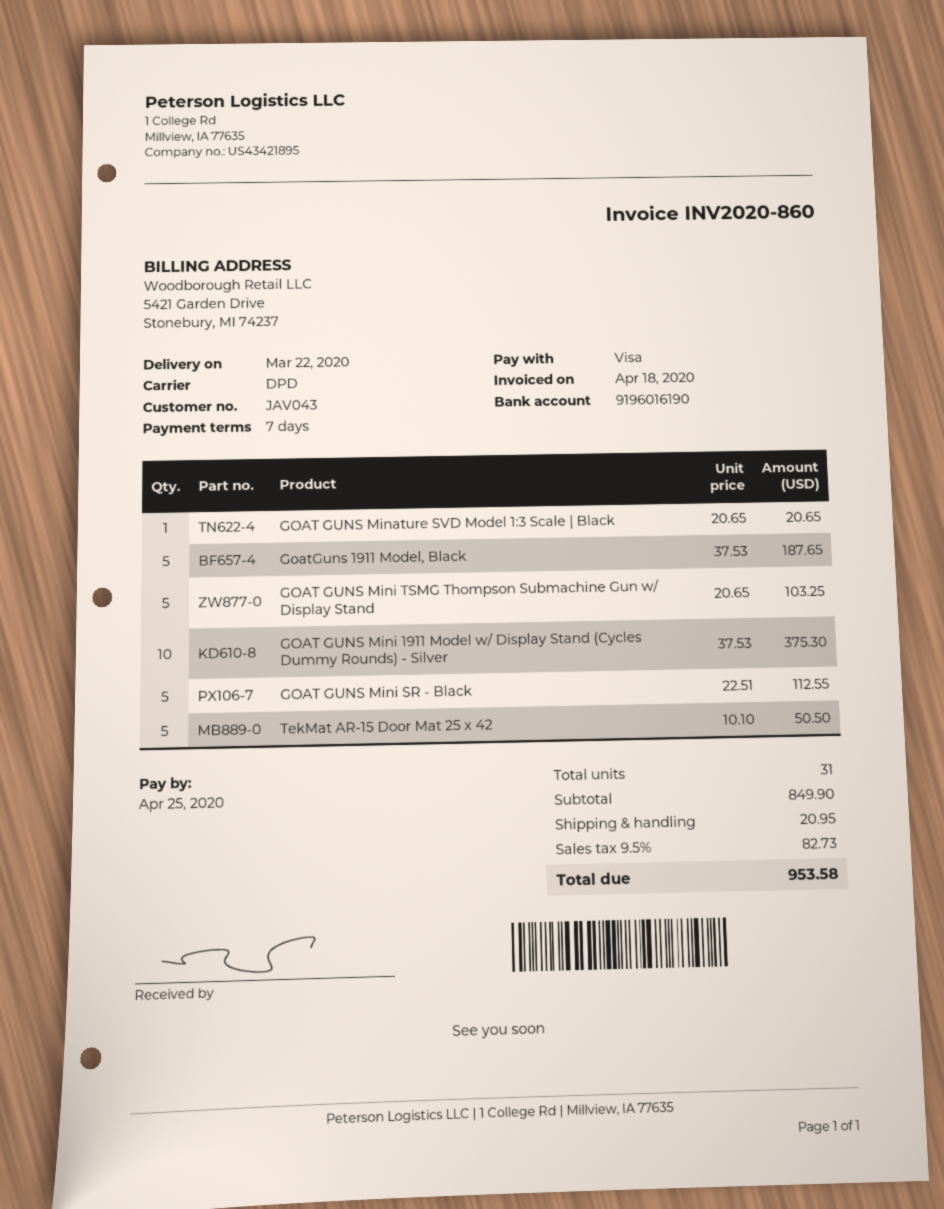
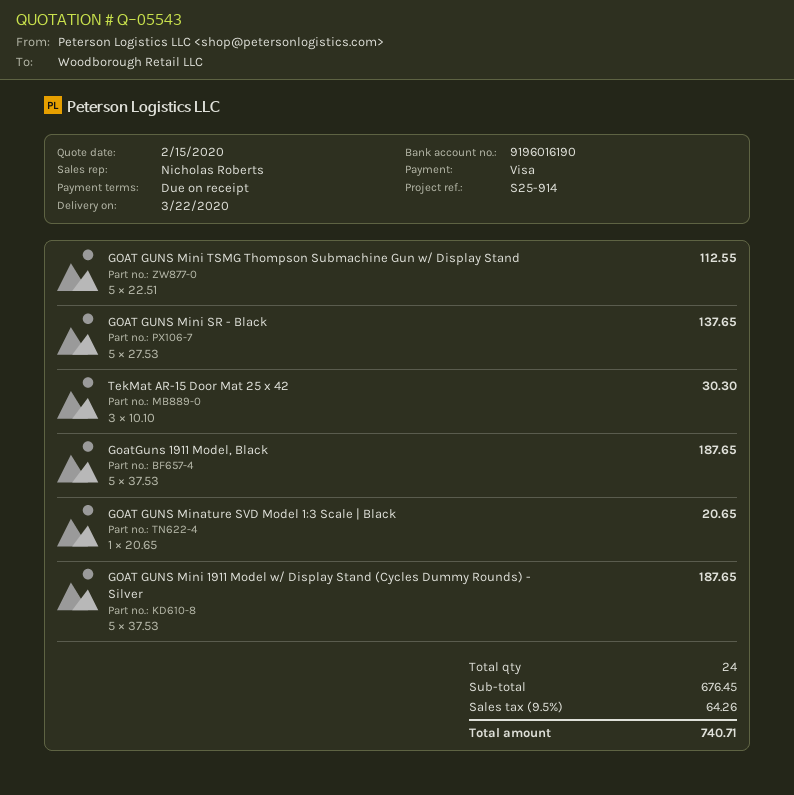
payment terms: 7 days -> on receipt
GOAT GUNS Mini TSMG Thompson Submachine Gun w/ Display Stand: 5 x 20.65 = 103.25 -> 5 x 22.51 = 112.55
GOAT GUNS Mini 1911 Model w/ Display Stand (Cycles Dummy Rounds) - Silver: 10 x 37.53 = 375.30 -> 5 x 37.53 = 187.65
GOAT GUNS Mini SR - Black: 5 x 22.51 = 112.55 -> 5 x 27.53 = 137.65
TekMat AR-15 Door Mat 25 x 42: 5 x 10.10 = 50.50 -> 3 x 10.10 = 30.30
total quantity: 31 -> 24
subtotal: 849.90 -> 676.45
shipping: 20.95 -> none
tax: 9.5% = 82.73 -> 9.5% = 64.26
total: 953.58 -> 740.71

